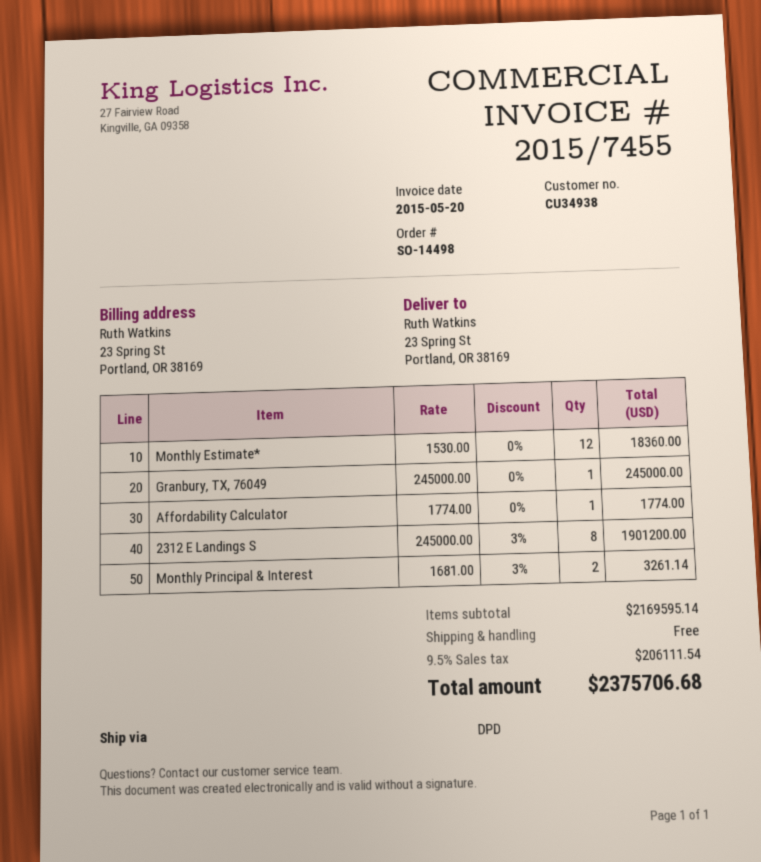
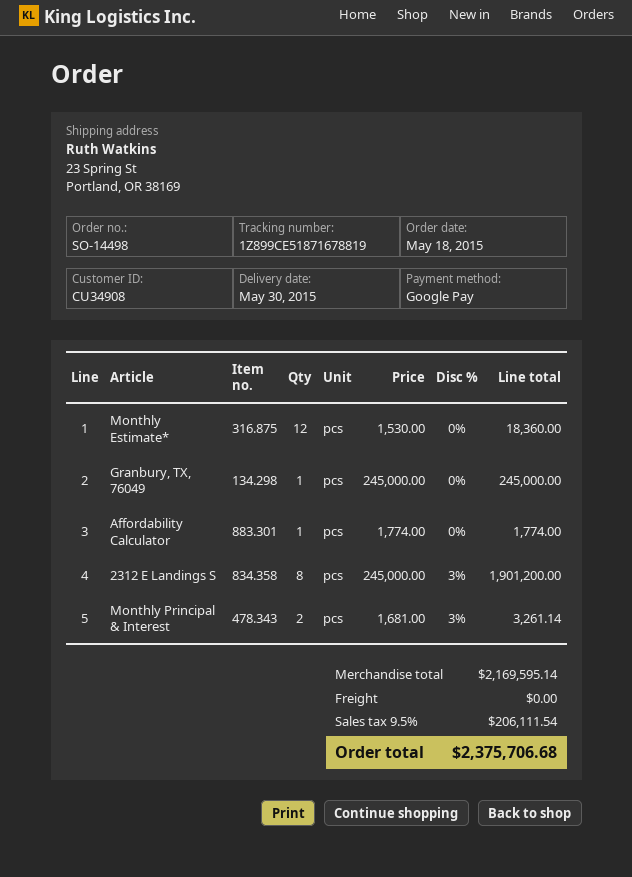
customer number: CU34938 -> CU34908

